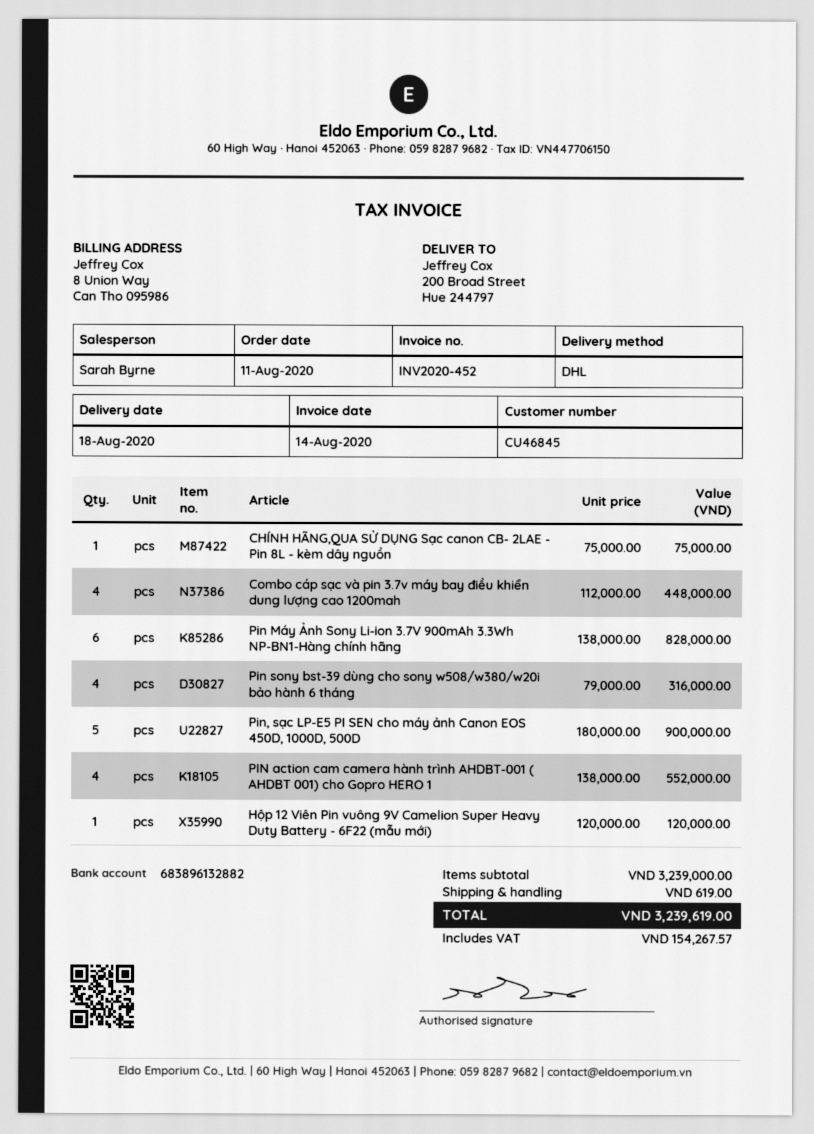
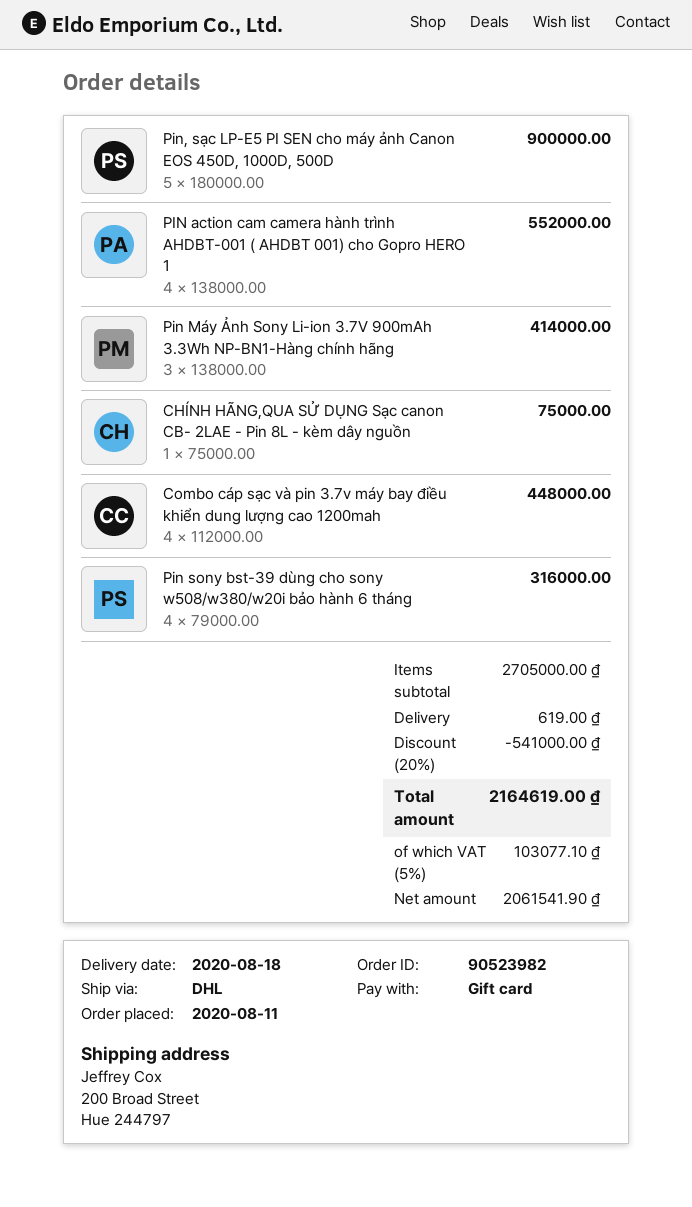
Pin Máy Ảnh Sony Li-ion 3.7V 900mAh 3.3Wh NP-BN1-Hàng chính hãng: 6 x 138000.00 = 828000.00 -> 3 x 138000.00 = 414000.00
Hộp 12 Viên Pin vuông 9V Camelion Super Heavy Duty Battery - 6F22 (mẫu mới): 1 x 120000.00 = 120000.00 -> none
subtotal: 3239000.00 -> 2705000.00
discount: none -> 20% = 541000.00
tax: 154267.57 -> 103077.10
total: 3239619.00 -> 2164619.00

